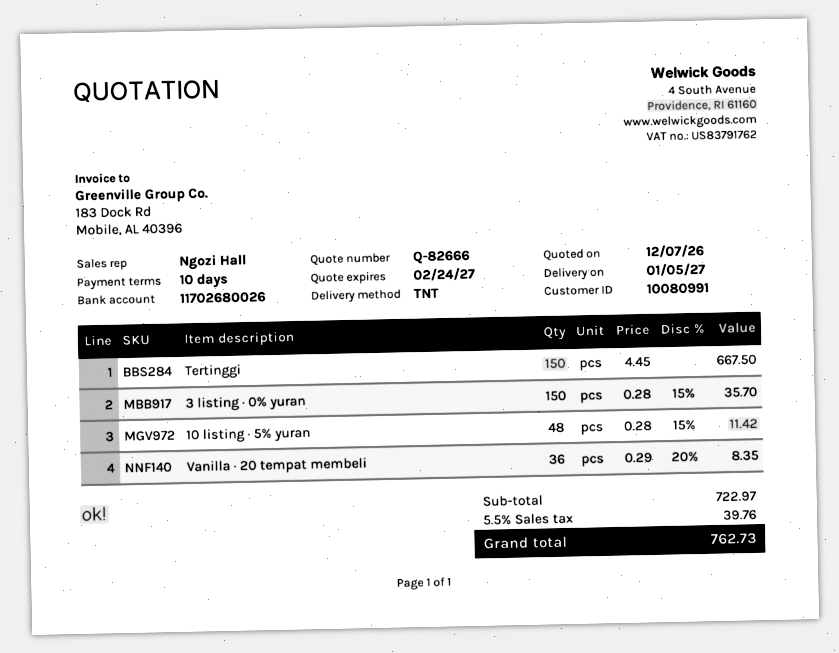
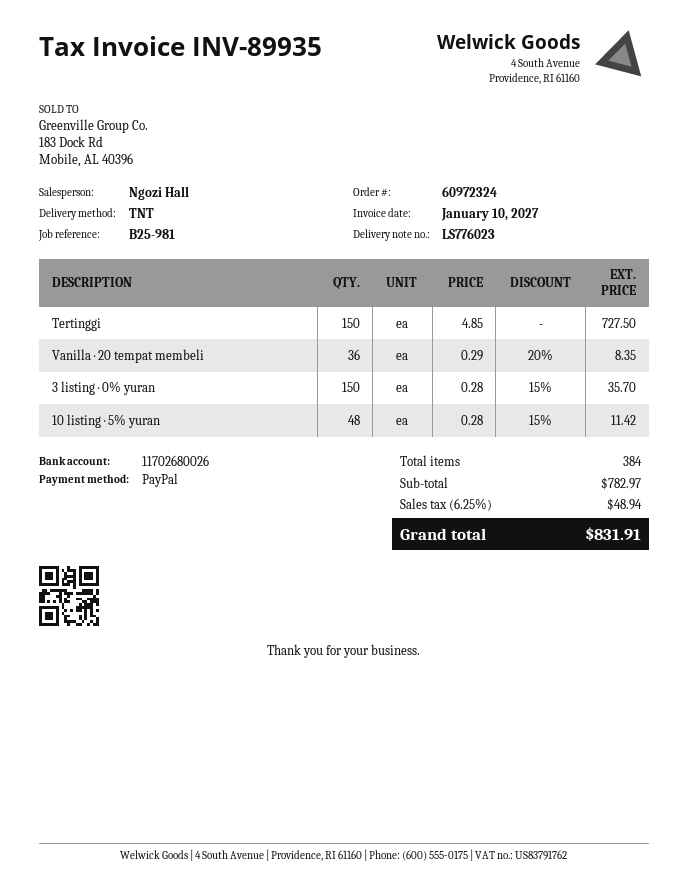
Tertinggi: 150 x 4.45 = 667.50 -> 150 x 4.85 = 727.50
subtotal: 722.97 -> 782.97
tax: 5.5% = 39.76 -> 6.25% = 48.94
total: 762.73 -> 831.91

